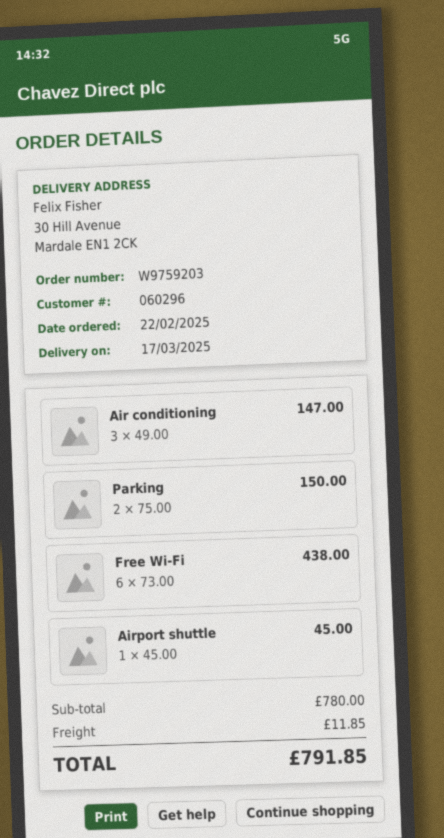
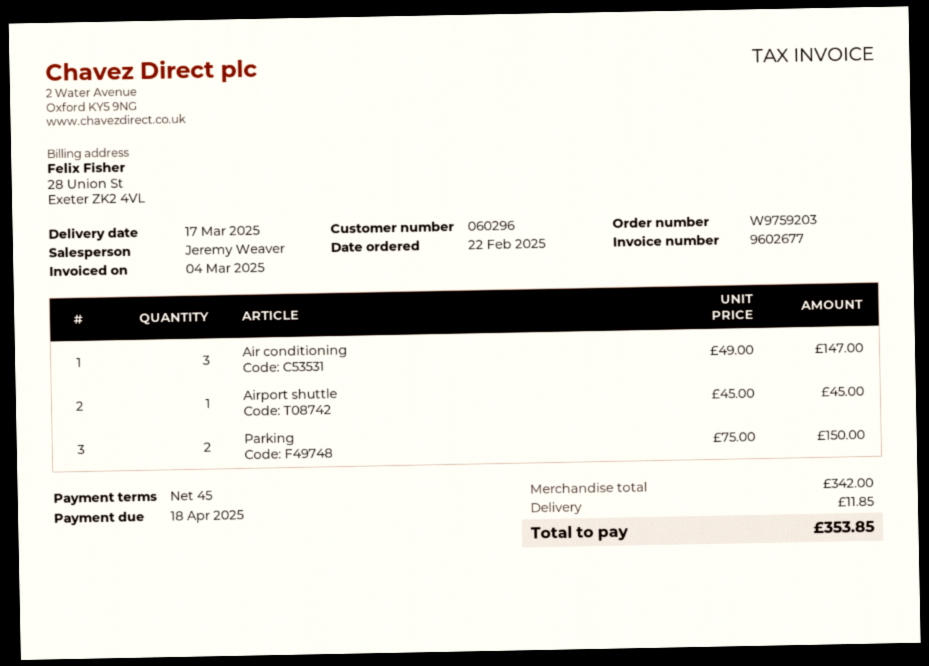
Free Wi-Fi: 6 x 73.00 = 438.00 -> none
subtotal: 780.00 -> 342.00
total: 791.85 -> 353.85

